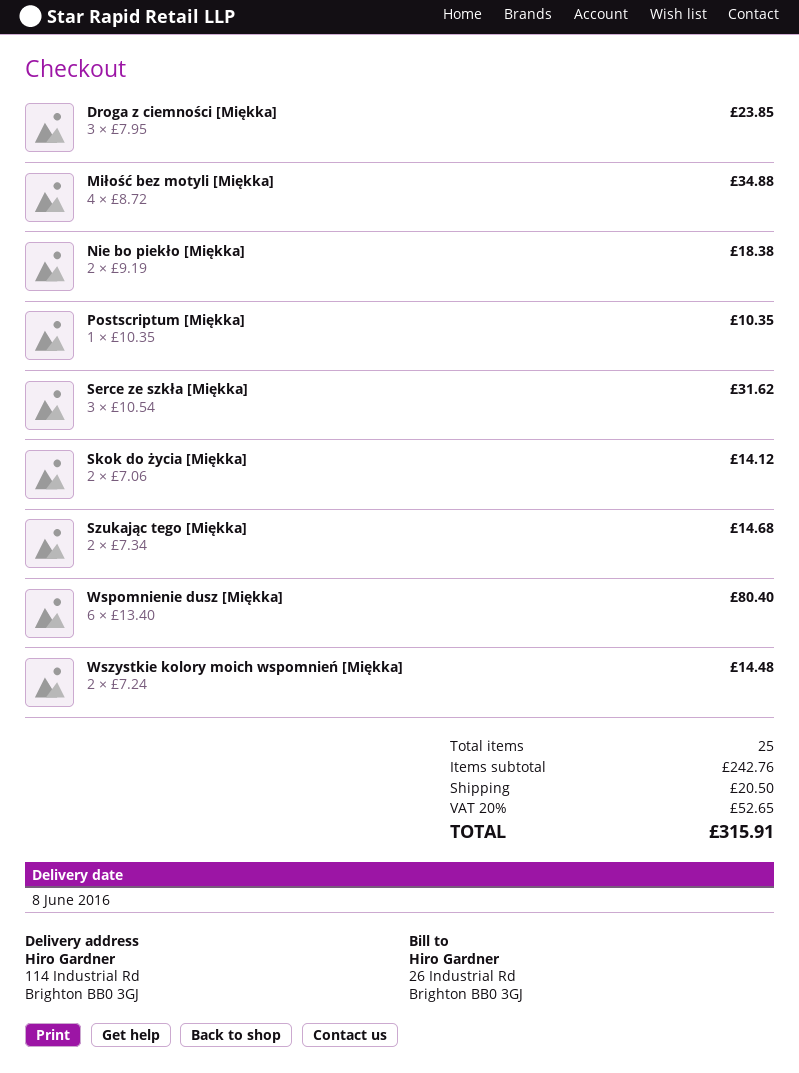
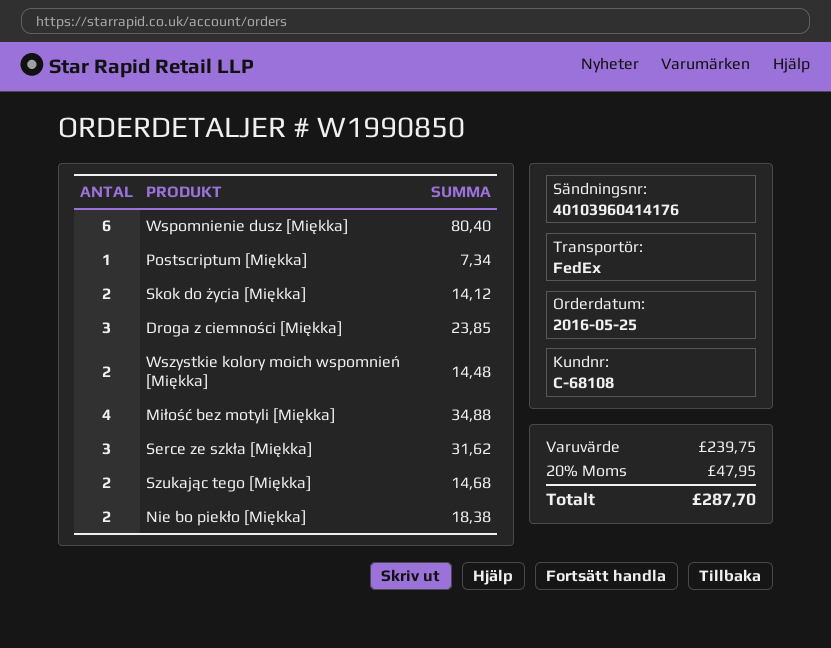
Postscriptum [Miękka]: 1 for 10.35 -> 1 for 7.34
subtotal: 242.76 -> 239.75
shipping: 20.50 -> none
tax: 20% = 52.65 -> 20% = 47.95
total: 315.91 -> 287.70

